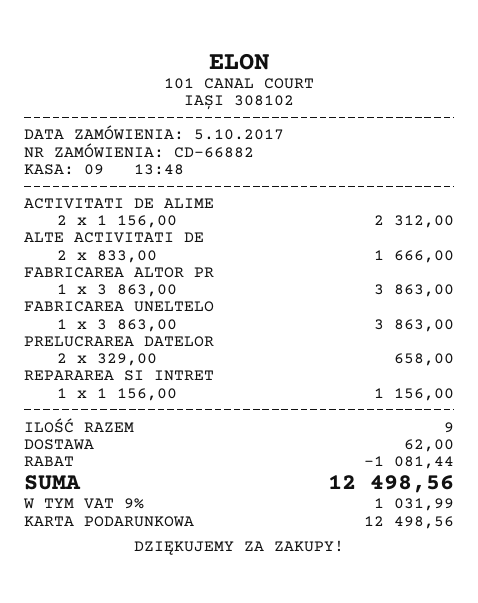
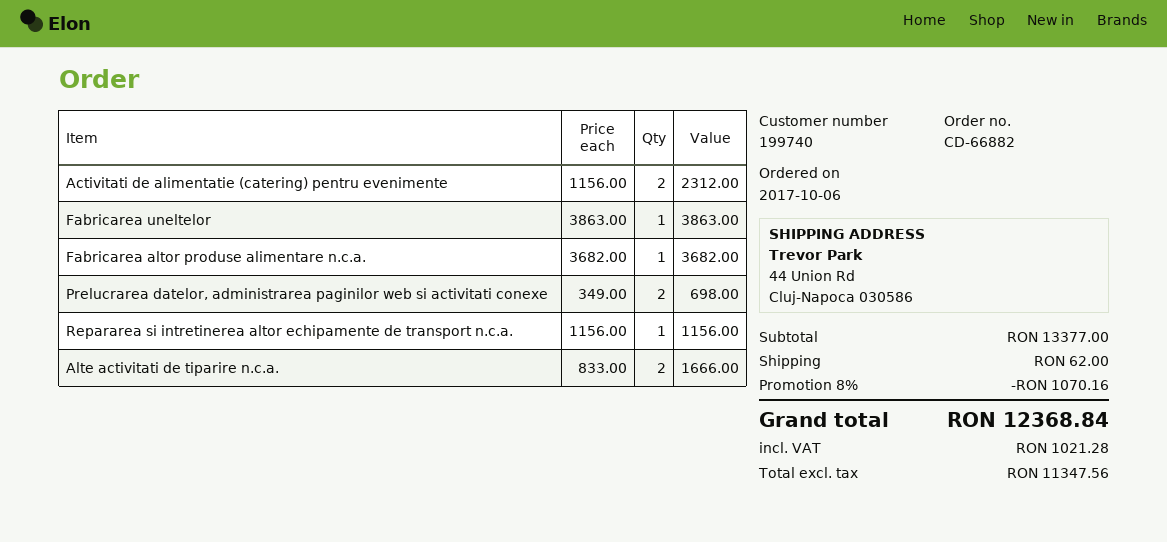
order date: 2017-10-05 -> 2017-10-06
FABRICAREA ALTOR PR: 1 x 3863.00 = 3863.00 -> 1 x 3682.00 = 3682.00
PRELUCRAREA DATELOR: 2 x 329.00 = 658.00 -> 2 x 349.00 = 698.00
discount: 1081.44 -> 1070.16
tax: 1031.99 -> 1021.28
total: 12498.56 -> 12368.84

